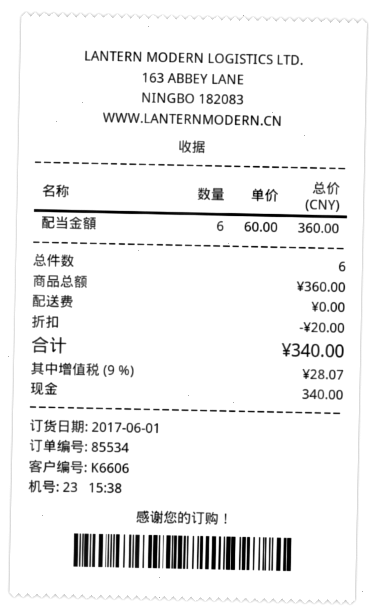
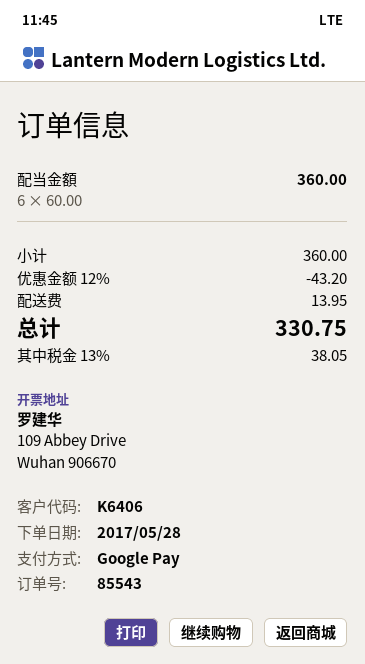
order number: 85534 -> 85543
order date: 2017-06-01 -> 2017-05-28
customer number: K6606 -> K6406
payment method: cash -> Google Pay
discount: 20.00 -> 43.20
shipping: 0.00 -> 13.95
tax: 9% = 28.07 -> 13% = 38.05
total: 340.00 -> 330.75

